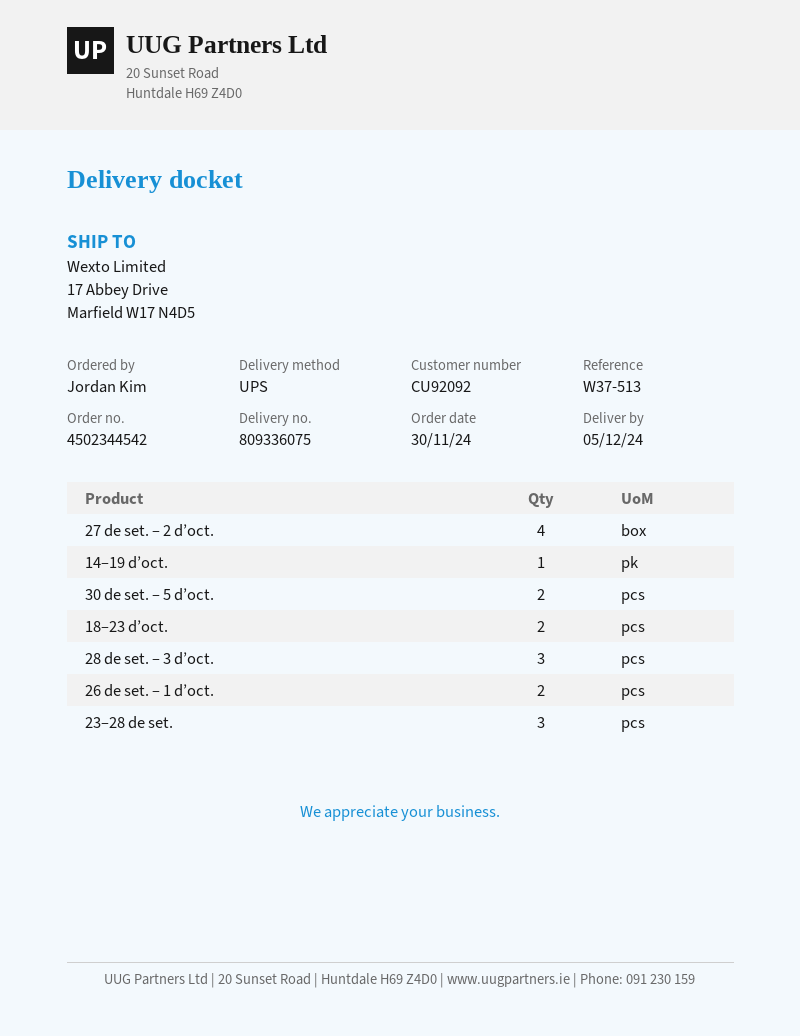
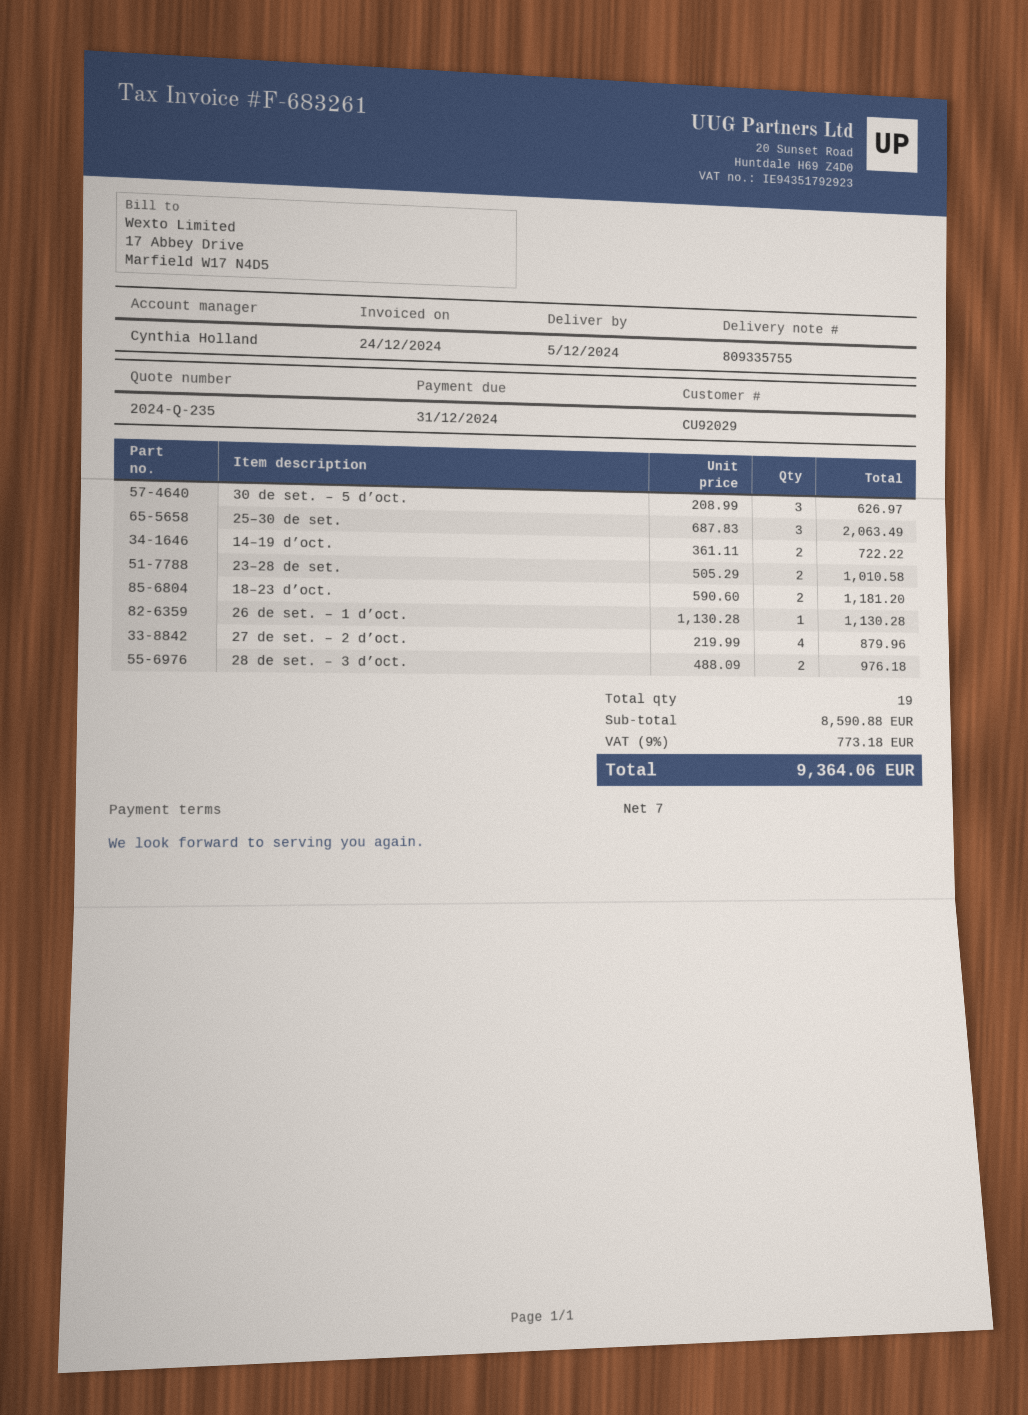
delivery note number: 809336075 -> 809335755
customer number: CU92092 -> CU92029
14–19 d’oct.: 1 -> 2
30 de set. – 5 d’oct.: 2 -> 3
28 de set. – 3 d’oct.: 3 -> 2
26 de set. – 1 d’oct.: 2 -> 1
23–28 de set.: 3 -> 2
25–30 de set.: none -> 3

